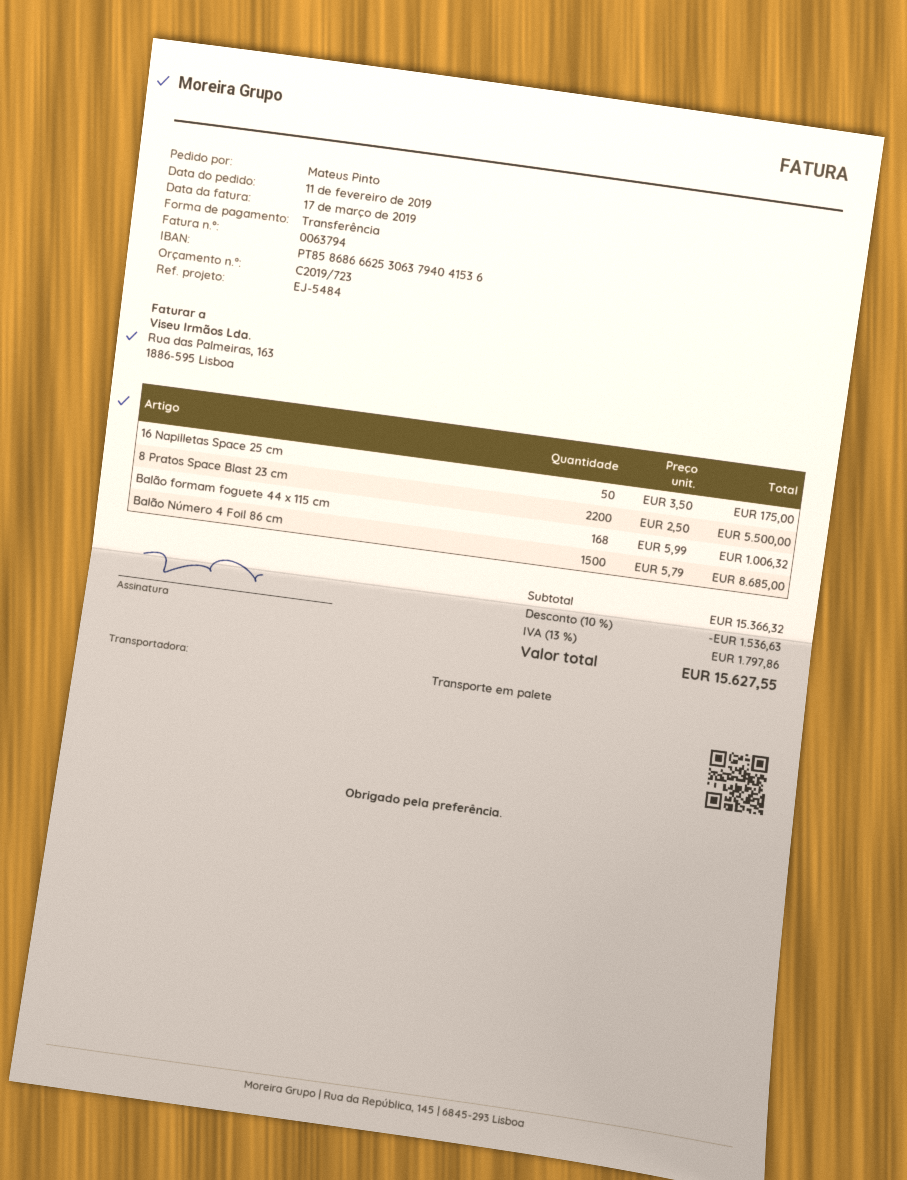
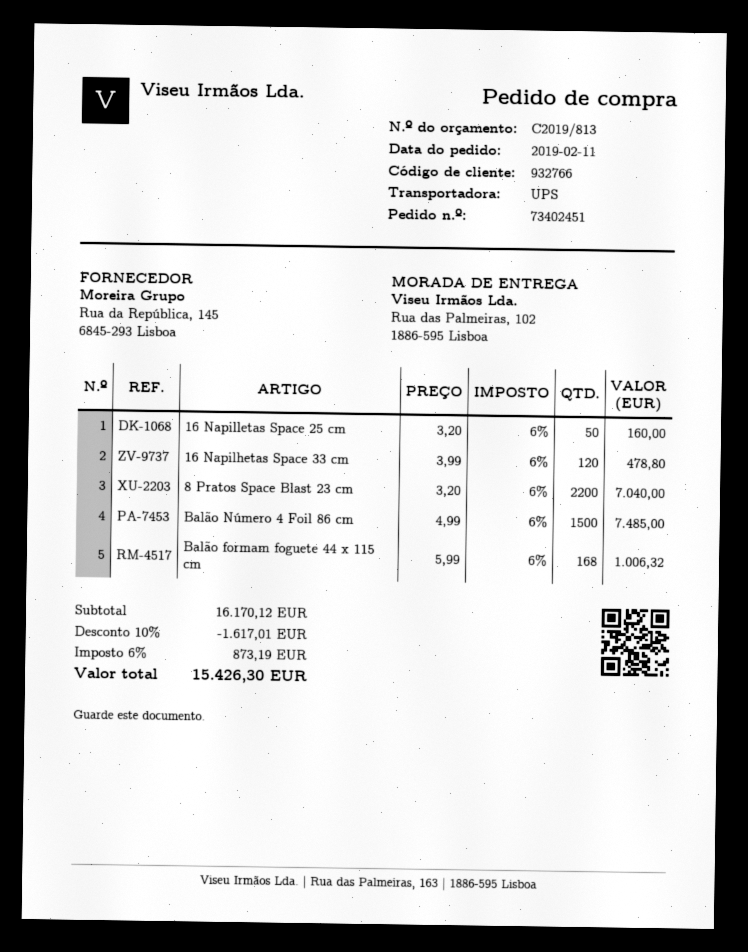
quote number: C2019/723 -> C2019/813
shipping method: pallet freight -> UPS
16 Napilletas Space 25 cm: 50 x 3.50 = 175.00 -> 50 x 3.20 = 160.00
8 Pratos Space Blast 23 cm: 2200 x 2.50 = 5500.00 -> 2200 x 3.20 = 7040.00
Balão Número 4 Foil 86 cm: 1500 x 5.79 = 8685.00 -> 1500 x 4.99 = 7485.00
16 Napilhetas Space 33 cm: none -> 120 x 3.99 = 478.80
subtotal: 15366.32 -> 16170.12
discount: 10% = 1536.63 -> 10% = 1617.01
tax: 13% = 1797.86 -> 6% = 873.19
total: 15627.55 -> 15426.30

